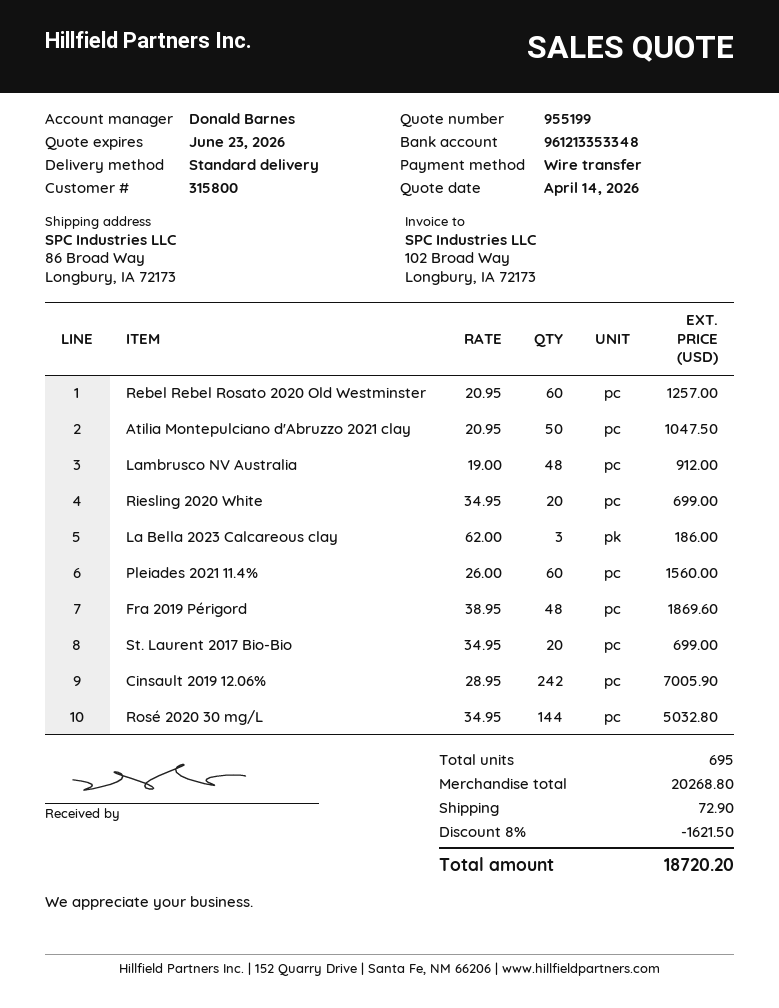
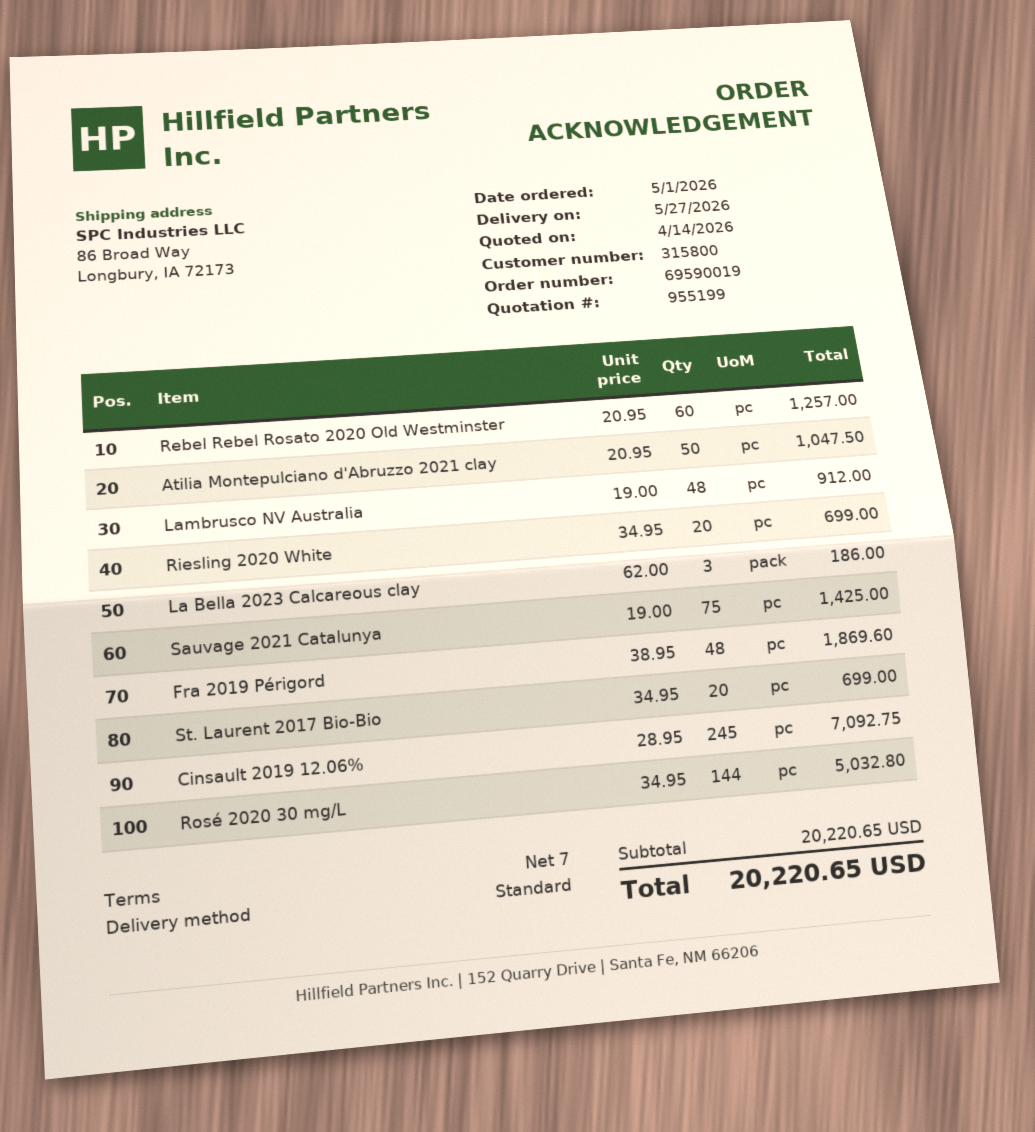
Pleiades 2021 11.4%: 60 x 26.00 = 1560.00 -> none
Cinsault 2019 12.06%: 242 x 28.95 = 7005.90 -> 245 x 28.95 = 7092.75
Sauvage 2021 Catalunya: none -> 75 x 19.00 = 1425.00
subtotal: 20268.80 -> 20220.65
discount: 8% = 1621.50 -> none
shipping: 72.90 -> none
total: 18720.20 -> 20220.65

